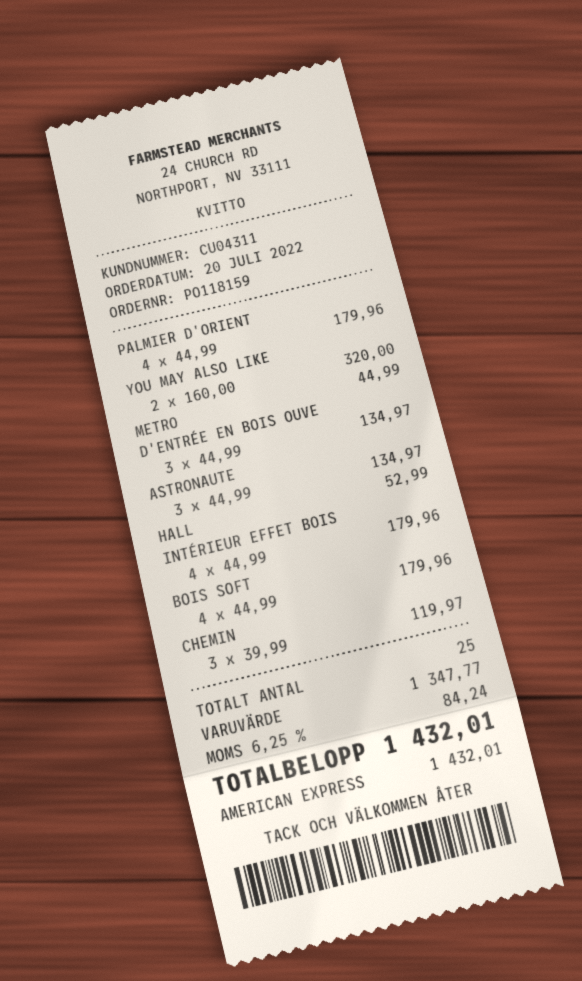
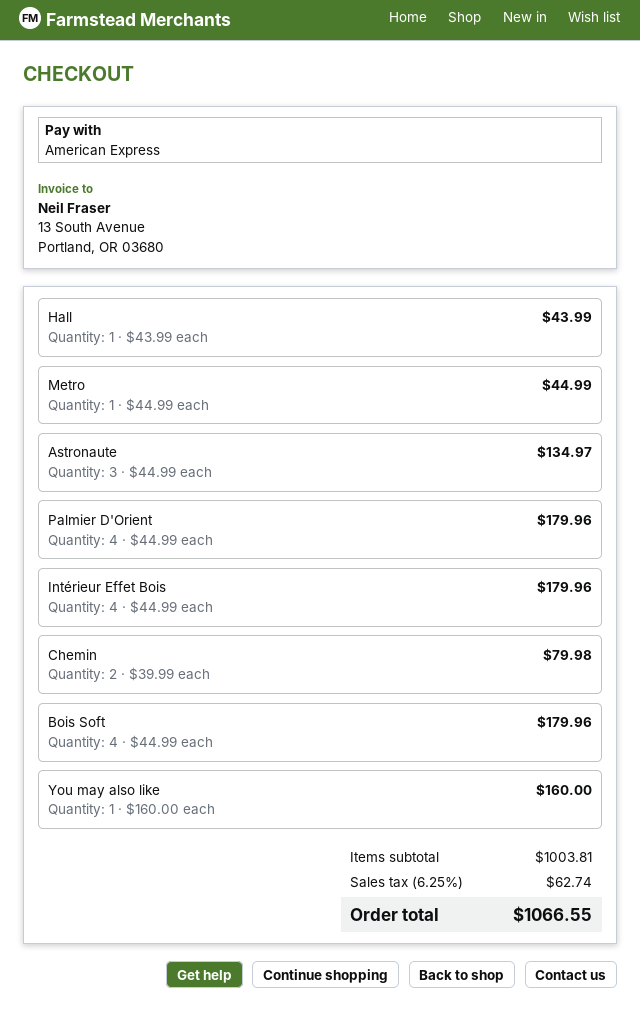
YOU MAY ALSO LIKE: 2 x 160.00 = 320.00 -> 1 x 160.00 = 160.00
D'ENTRÉE EN BOIS OUVE: 3 x 44.99 = 134.97 -> none
HALL: 1 x 52.99 = 52.99 -> 1 x 43.99 = 43.99
CHEMIN: 3 x 39.99 = 119.97 -> 2 x 39.99 = 79.98
subtotal: 1347.77 -> 1003.81
tax: 6.25% = 84.24 -> 6.25% = 62.74
total: 1432.01 -> 1066.55

